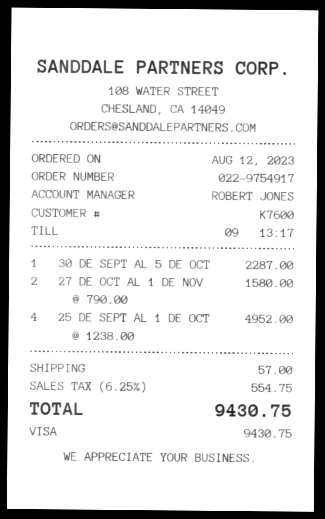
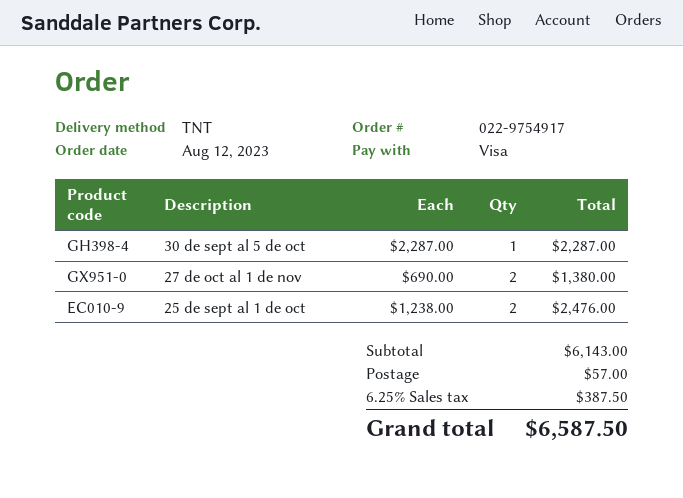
27 DE OCT AL 1 DE NOV: 2 x 790.00 = 1580.00 -> 2 x 690.00 = 1380.00
25 DE SEPT AL 1 DE OCT: 4 x 1238.00 = 4952.00 -> 2 x 1238.00 = 2476.00
tax: 6.25% = 554.75 -> 6.25% = 387.50
total: 9430.75 -> 6587.50

